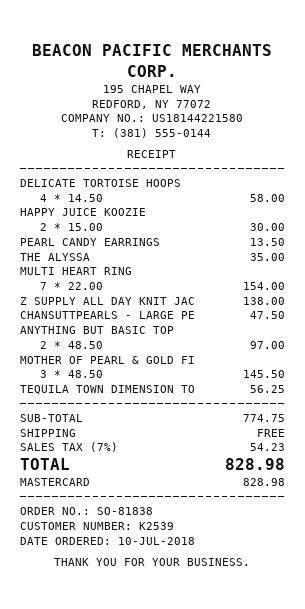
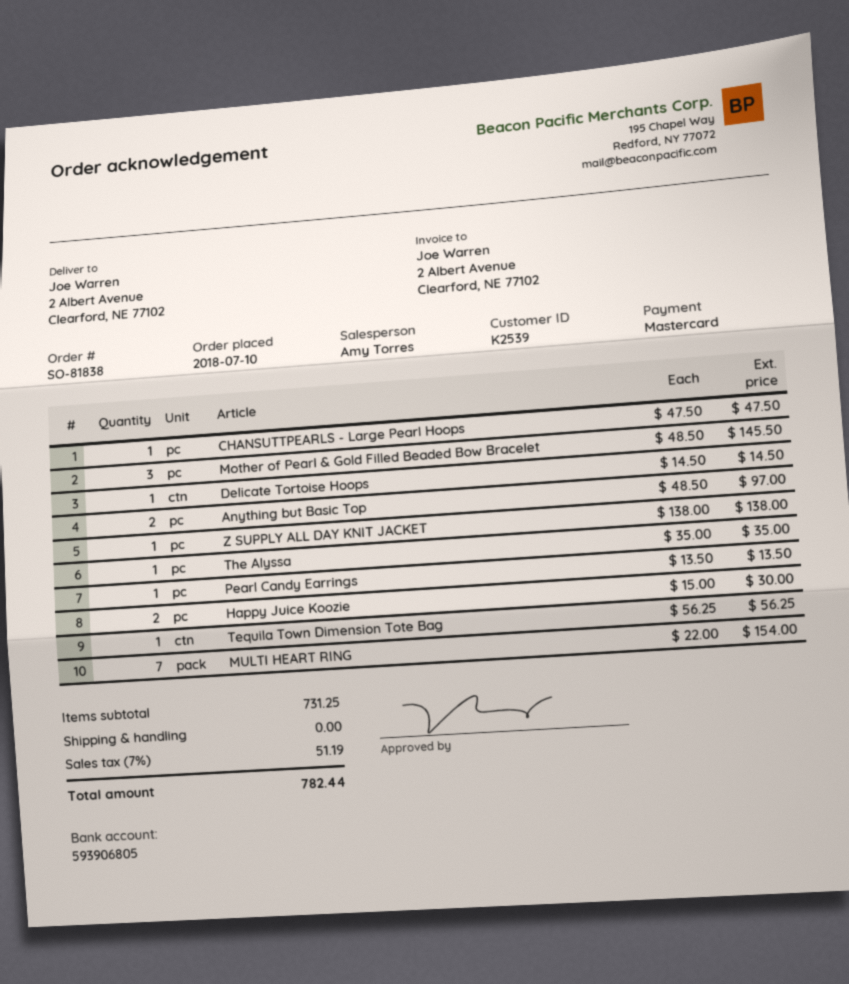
DELICATE TORTOISE HOOPS: 4 x 14.50 = 58.00 -> 1 x 14.50 = 14.50
subtotal: 774.75 -> 731.25
tax: 7% = 54.23 -> 7% = 51.19
total: 828.98 -> 782.44

